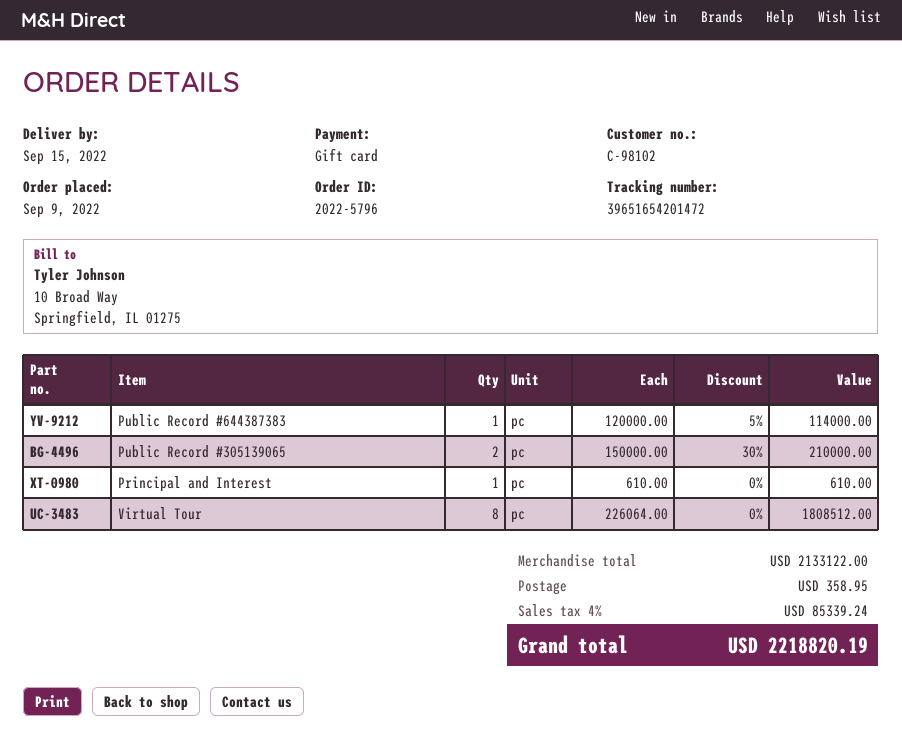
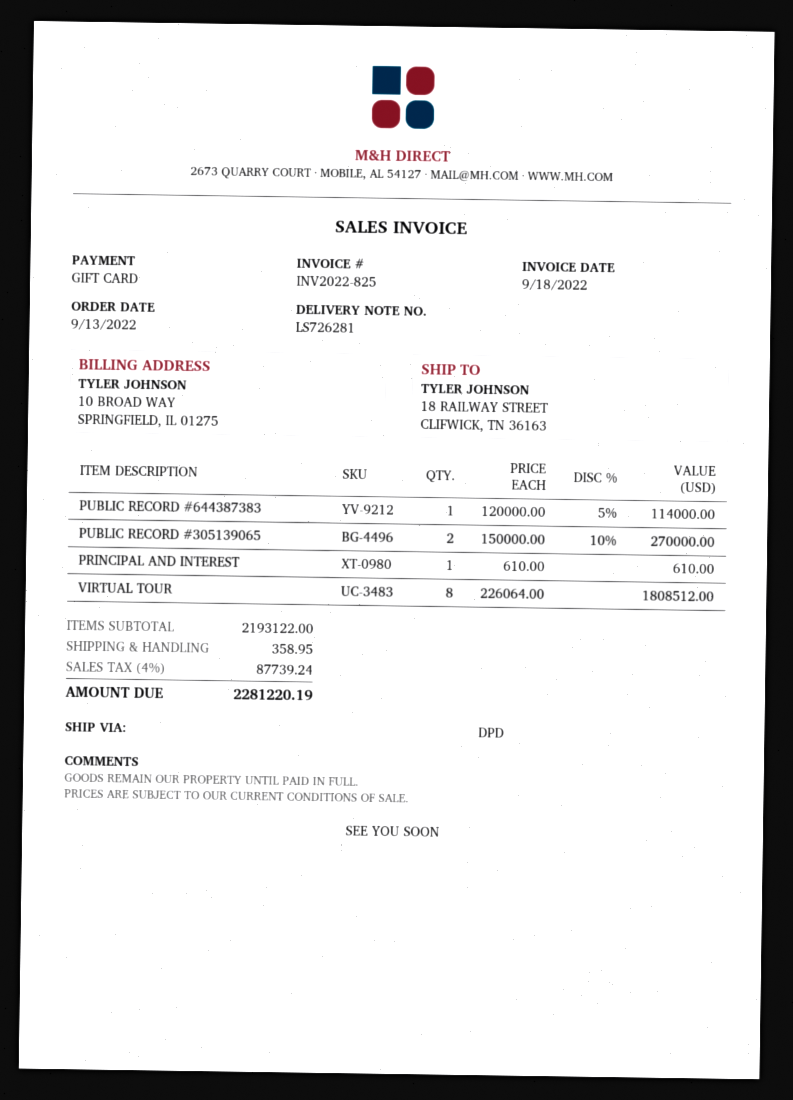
order date: 2022-09-09 -> 2022-09-13
Public Record #305139065: 2 x 150000.00 - 30% = 210000.00 -> 2 x 150000.00 - 10% = 270000.00
subtotal: 2133122.00 -> 2193122.00
tax: 4% = 85339.24 -> 4% = 87739.24
total: 2218820.19 -> 2281220.19

